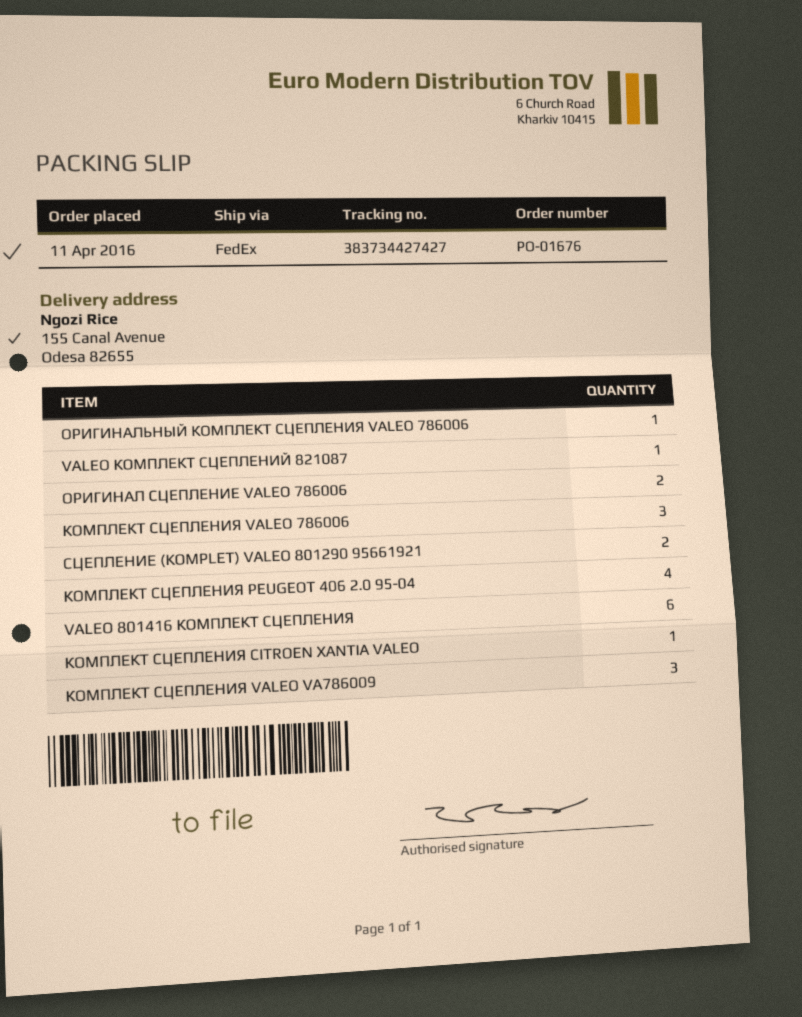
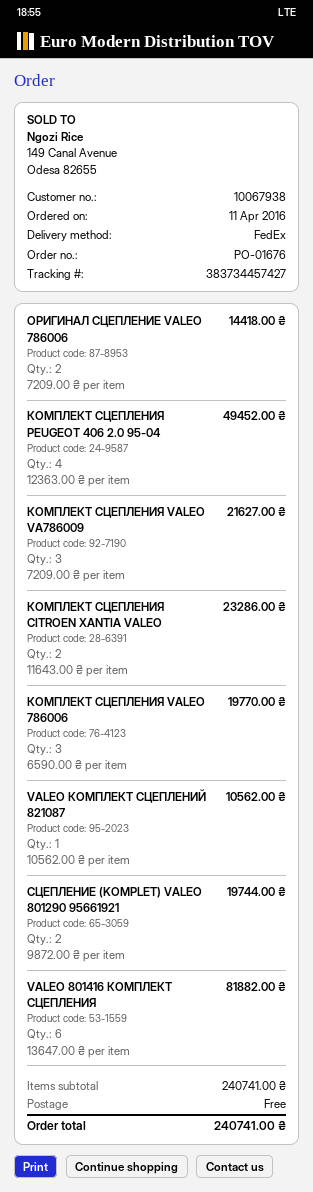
tracking number: 383734427427 -> 383734457427
ОРИГИНАЛЬНЫЙ КОМПЛЕКТ СЦЕПЛЕНИЯ VALEO 786006: 1 -> none
КОМПЛЕКТ СЦЕПЛЕНИЯ CITROEN XANTIA VALEO: 1 -> 2

